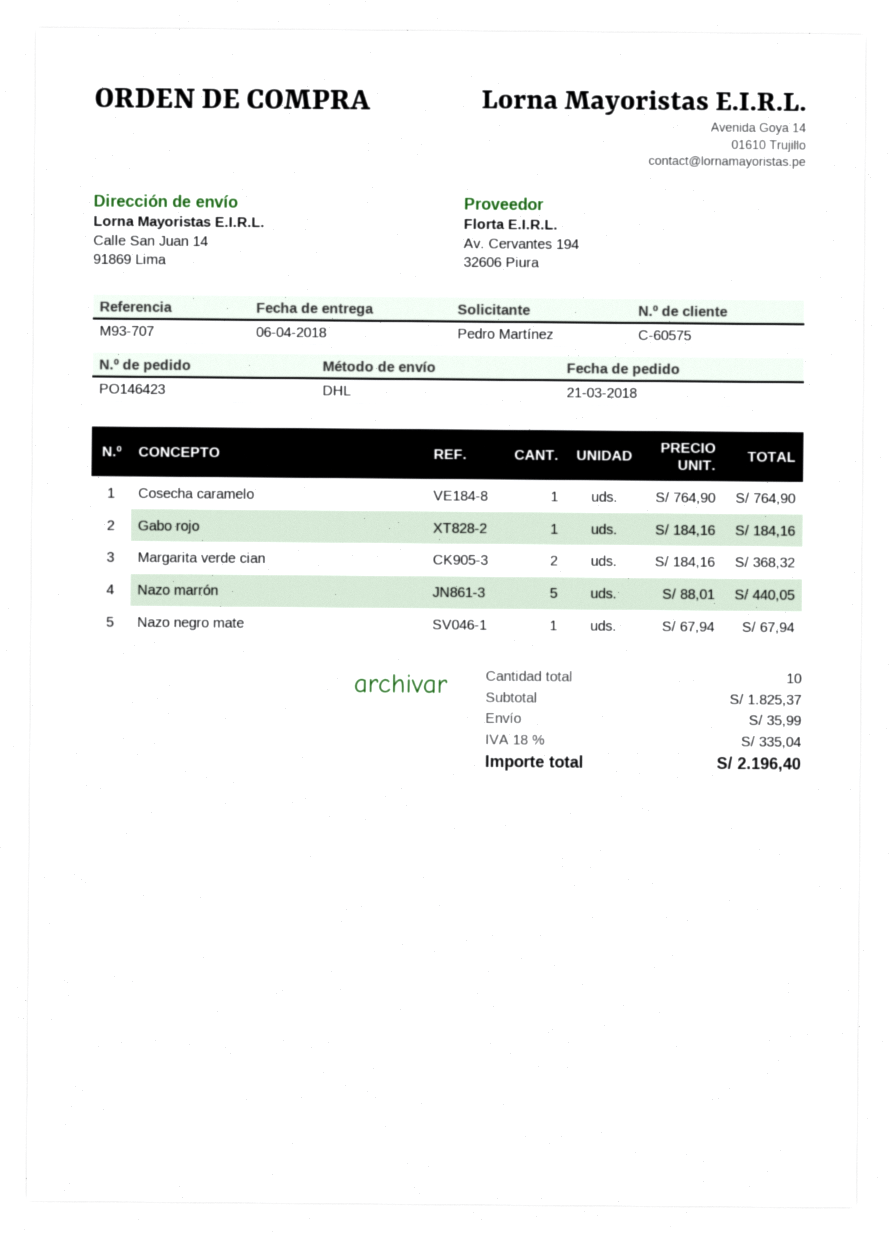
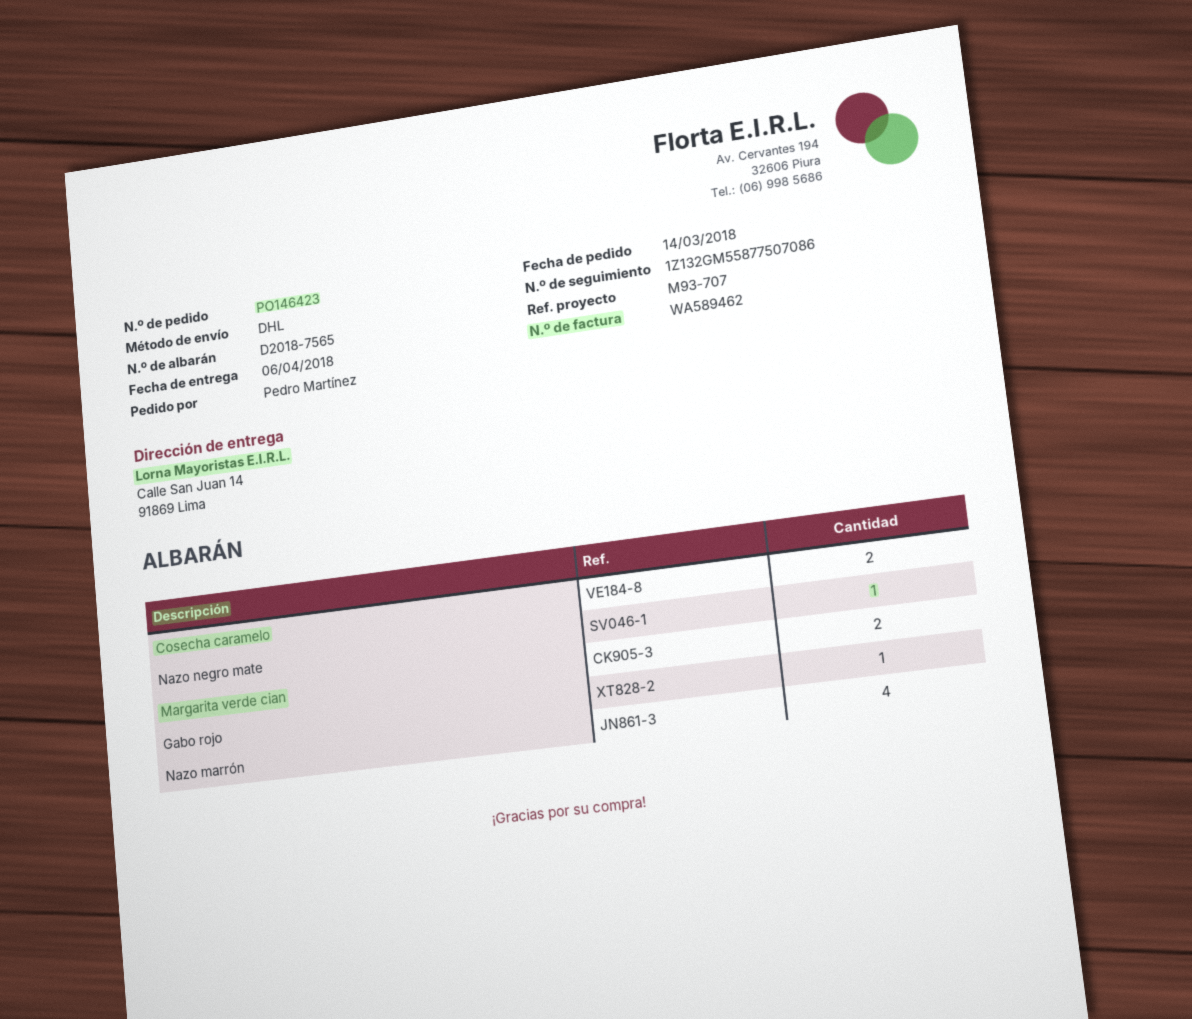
order date: 2018-03-21 -> 2018-03-14
Cosecha caramelo: 1 -> 2
Nazo marrón: 5 -> 4

